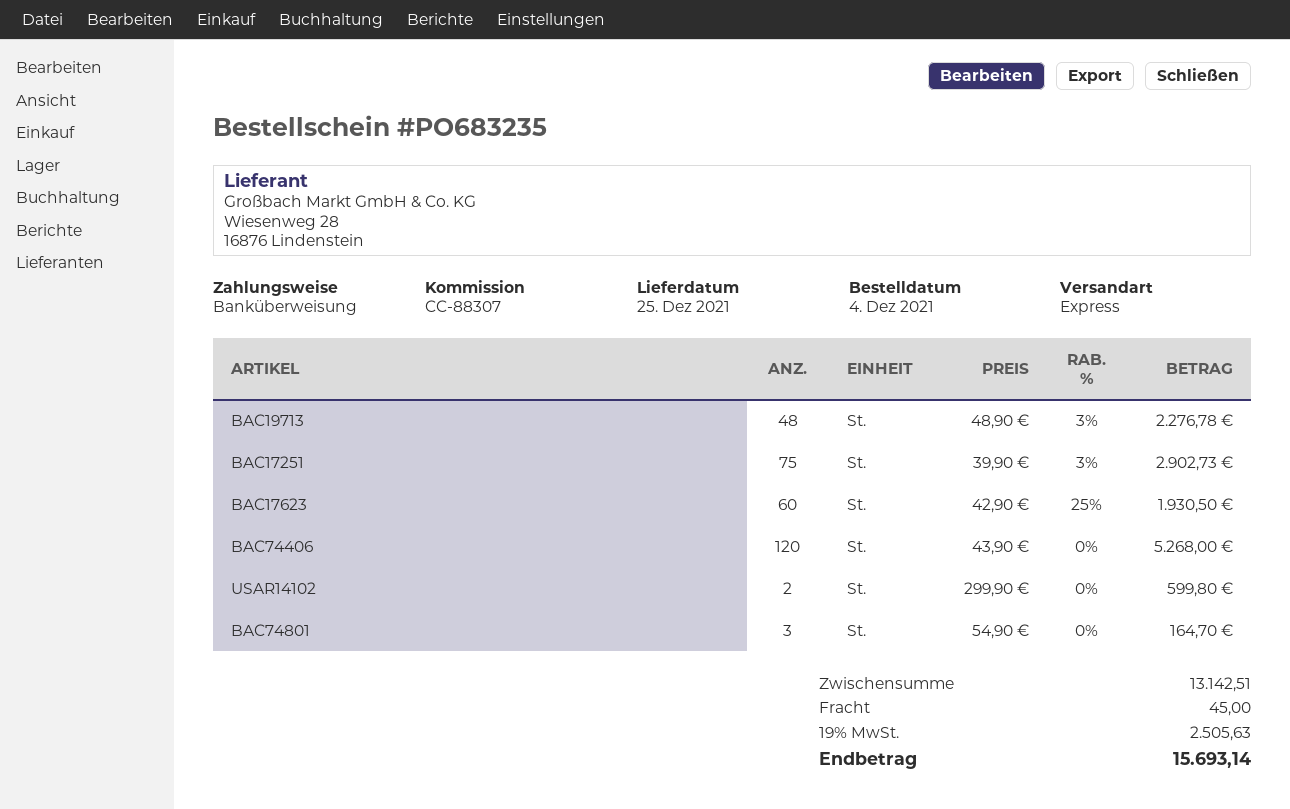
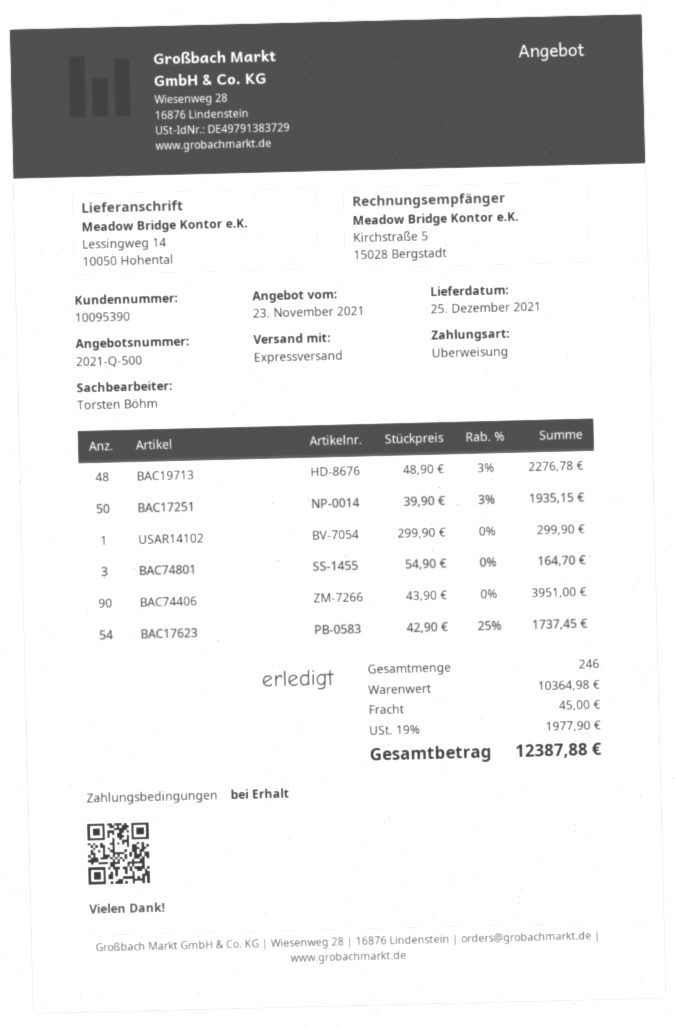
BAC17251: 75 x 39.90 - 3% = 2902.73 -> 50 x 39.90 - 3% = 1935.15
BAC17623: 60 x 42.90 - 25% = 1930.50 -> 54 x 42.90 - 25% = 1737.45
BAC74406: 120 x 43.90 = 5268.00 -> 90 x 43.90 = 3951.00
USAR14102: 2 x 299.90 = 599.80 -> 1 x 299.90 = 299.90
subtotal: 13142.51 -> 10364.98
tax: 19% = 2505.63 -> 19% = 1977.90
total: 15693.14 -> 12387.88

